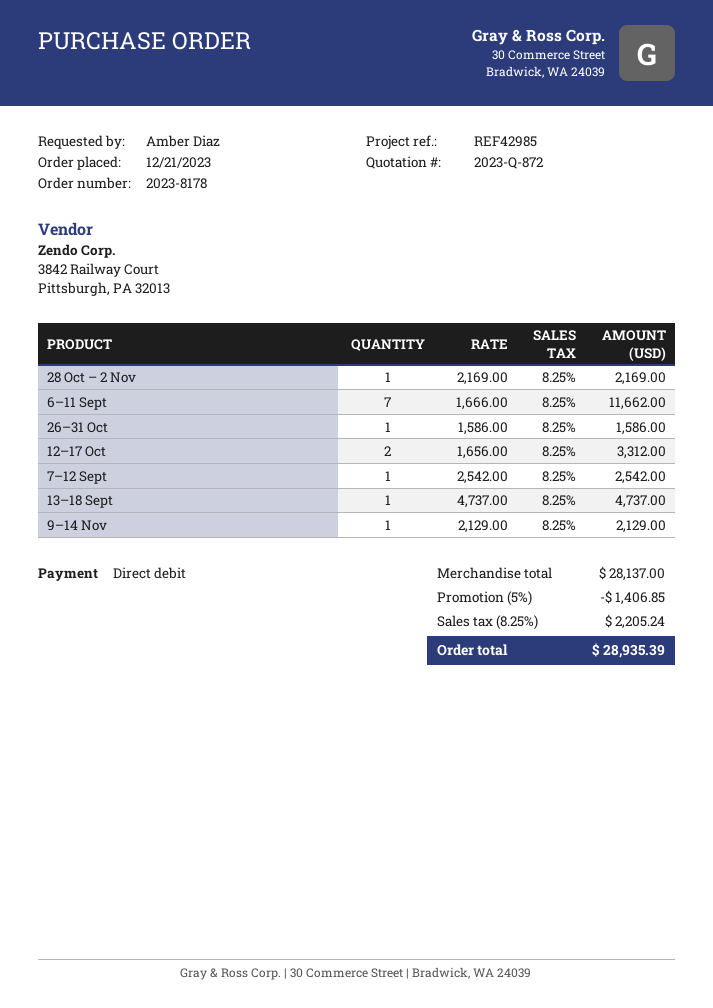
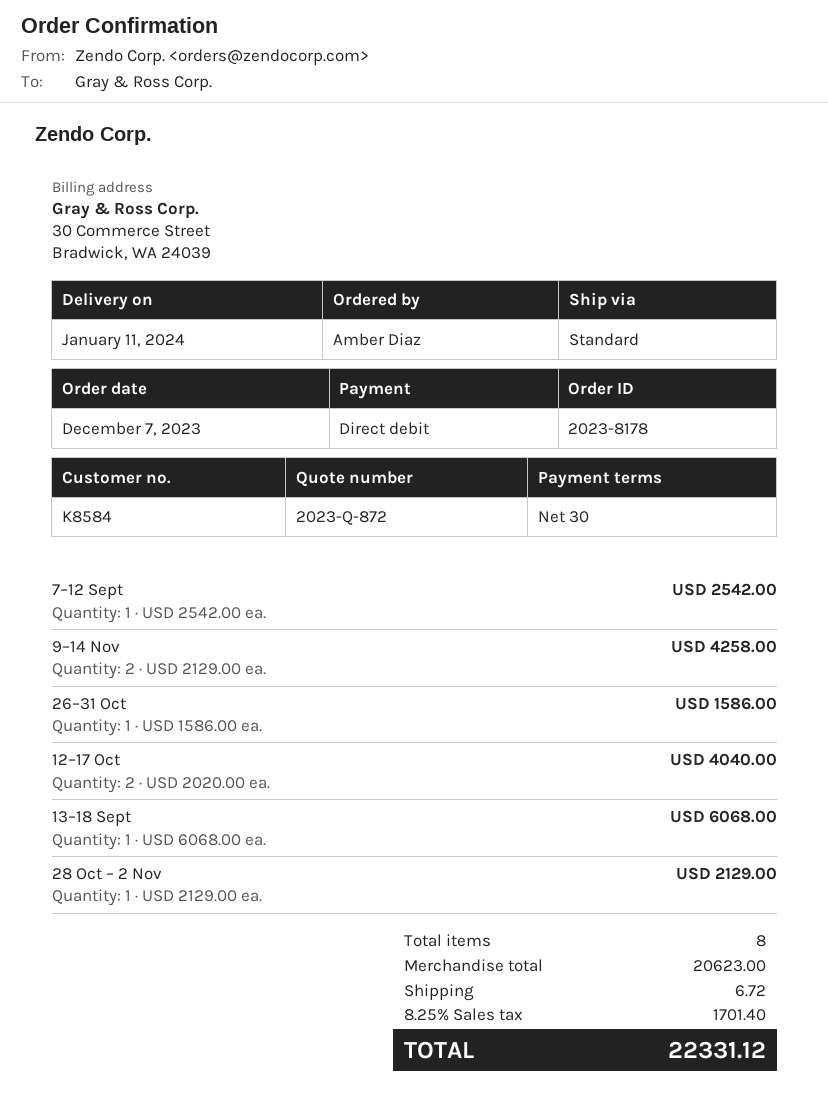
order date: 2023-12-21 -> 2023-12-07
28 Oct – 2 Nov: 1 x 2169.00 = 2169.00 -> 1 x 2129.00 = 2129.00
6–11 Sept: 7 x 1666.00 = 11662.00 -> none
12–17 Oct: 2 x 1656.00 = 3312.00 -> 2 x 2020.00 = 4040.00
13–18 Sept: 1 x 4737.00 = 4737.00 -> 1 x 6068.00 = 6068.00
9–14 Nov: 1 x 2129.00 = 2129.00 -> 2 x 2129.00 = 4258.00
subtotal: 28137.00 -> 20623.00
discount: 5% = 1406.85 -> none
shipping: none -> 6.72
tax: 8.25% = 2205.24 -> 8.25% = 1701.40
total: 28935.39 -> 22331.12

